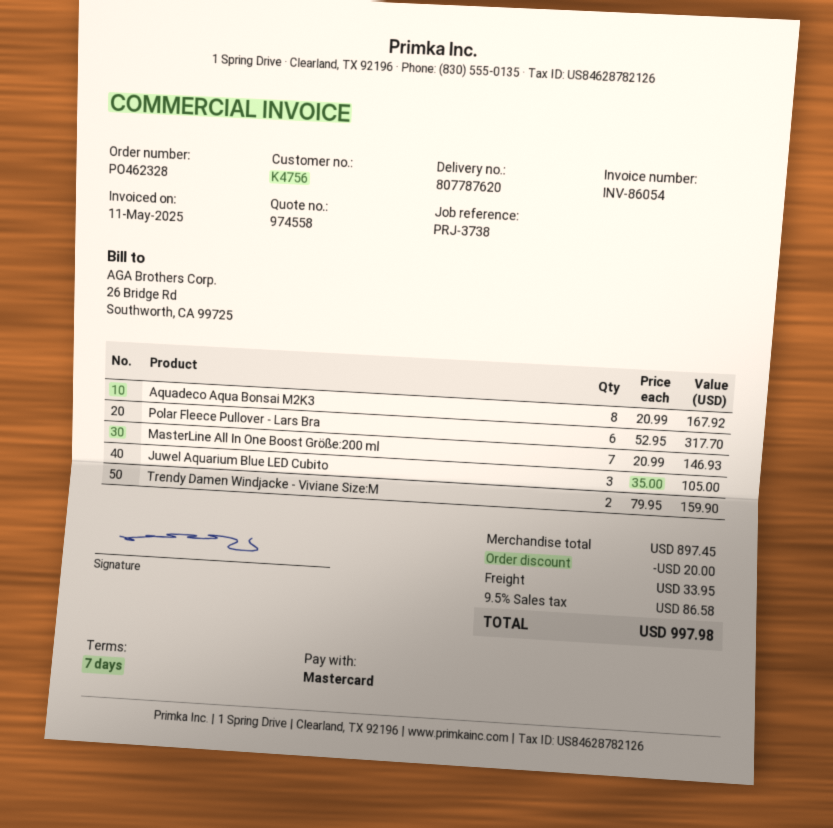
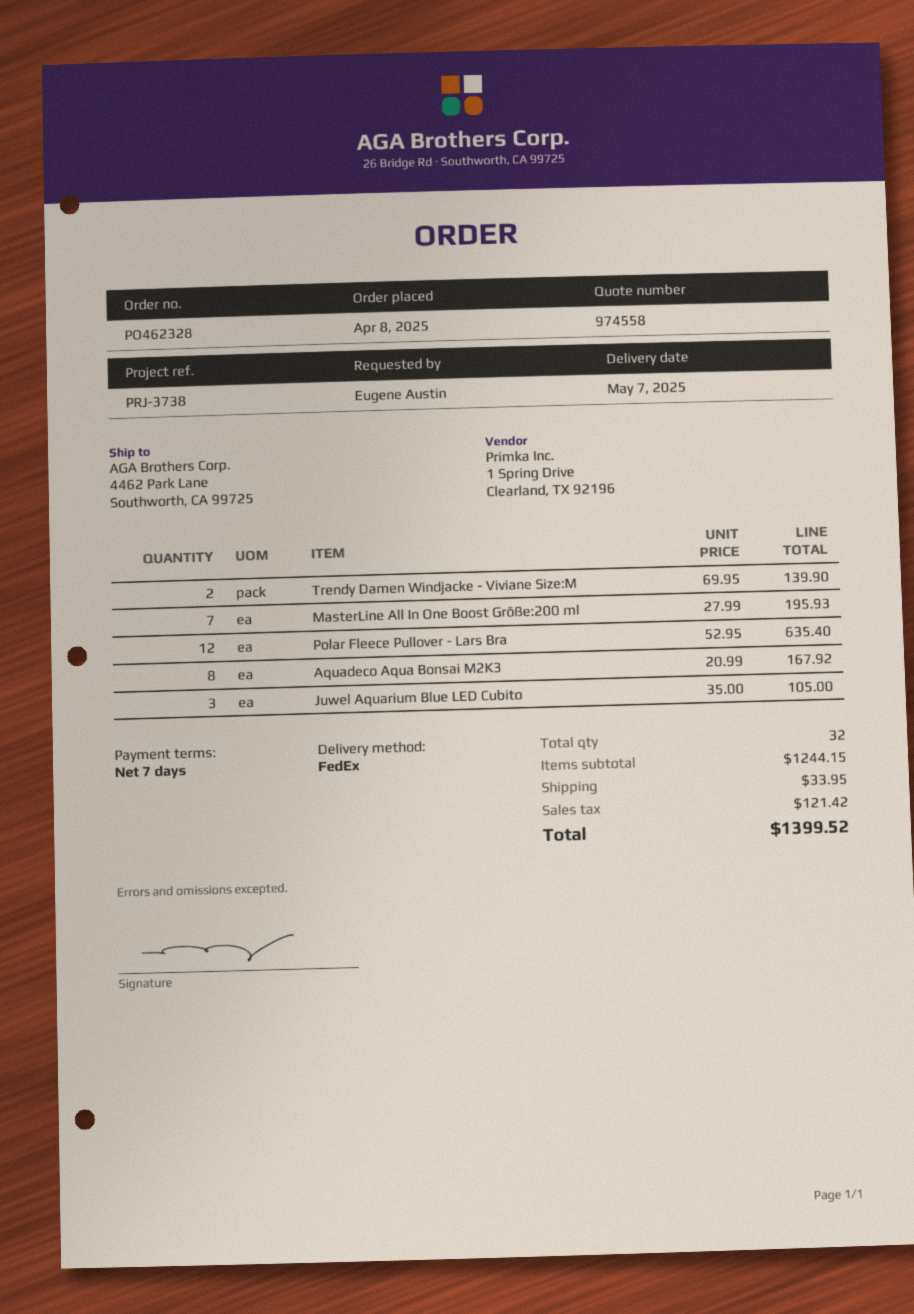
Polar Fleece Pullover - Lars Bra: 6 x 52.95 = 317.70 -> 12 x 52.95 = 635.40
MasterLine All In One Boost Größe:200 ml: 7 x 20.99 = 146.93 -> 7 x 27.99 = 195.93
Trendy Damen Windjacke - Viviane Size:M: 2 x 79.95 = 159.90 -> 2 x 69.95 = 139.90
subtotal: 897.45 -> 1244.15
discount: 20.00 -> none
tax: 86.58 -> 121.42
total: 997.98 -> 1399.52

